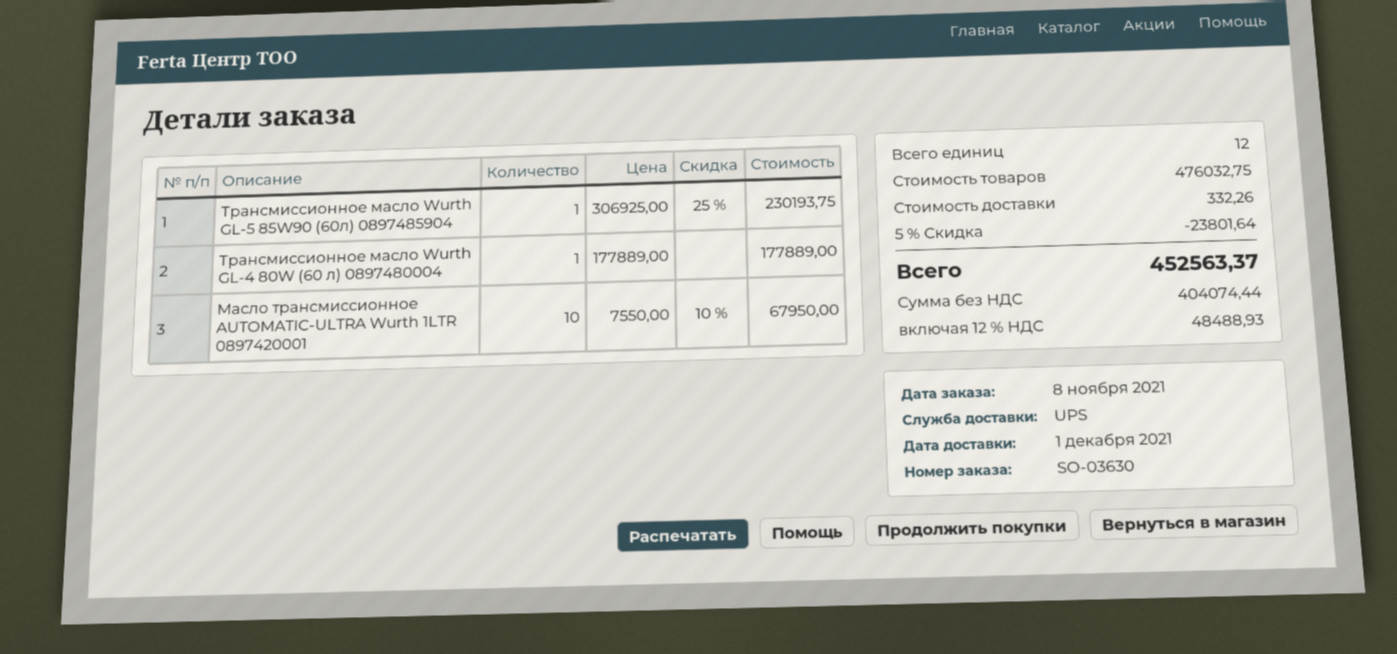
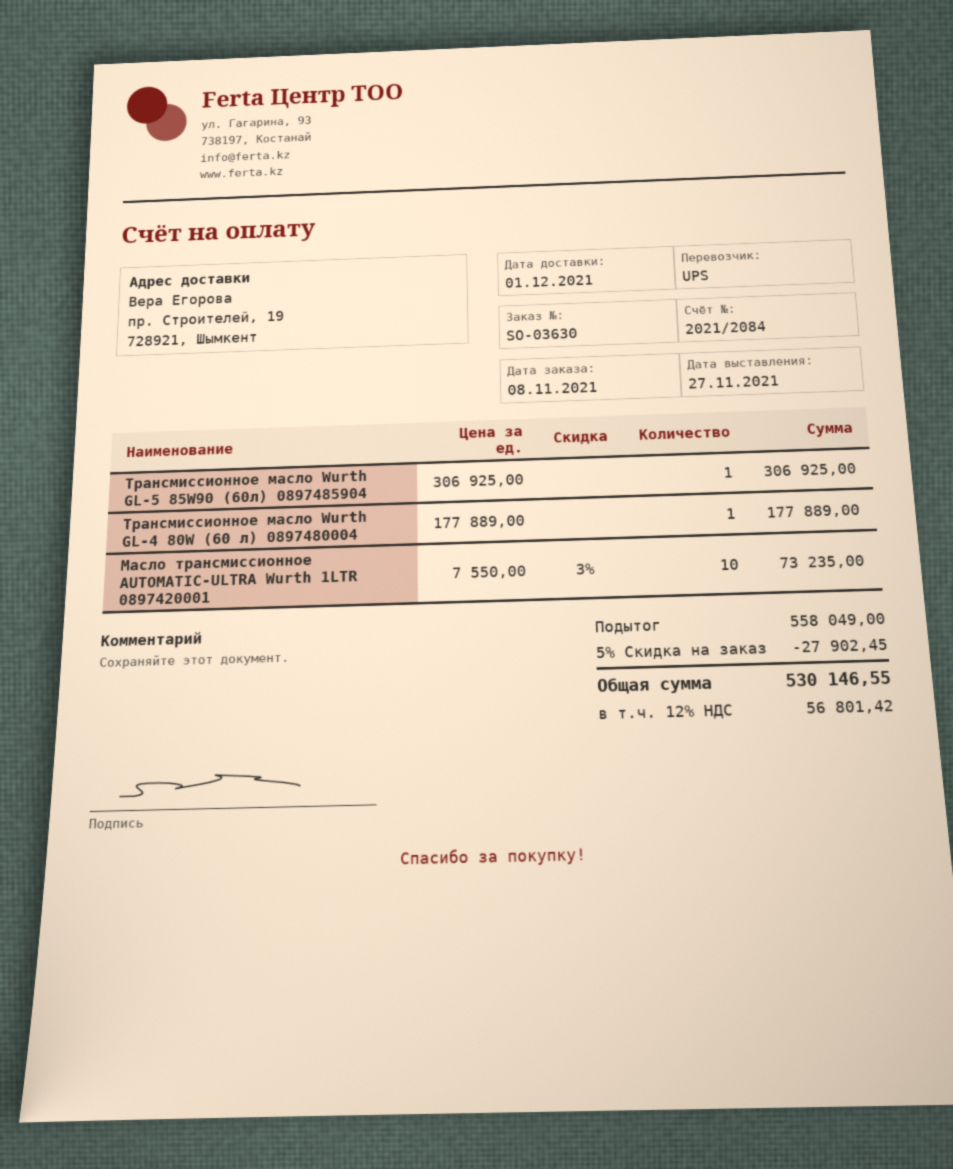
Трансмиссионное масло Wurth GL-5 85W90 (60л) 0897485904: 1 x 306925.00 - 25% = 230193.75 -> 1 x 306925.00 = 306925.00
Масло трансмиссионное AUTOMATIC-ULTRA Wurth 1LTR 0897420001: 10 x 7550.00 - 10% = 67950.00 -> 10 x 7550.00 - 3% = 73235.00
subtotal: 476032.75 -> 558049.00
discount: 5% = 23801.64 -> 5% = 27902.45
shipping: 332.26 -> none
tax: 12% = 48488.93 -> 12% = 56801.42
total: 452563.37 -> 530146.55

